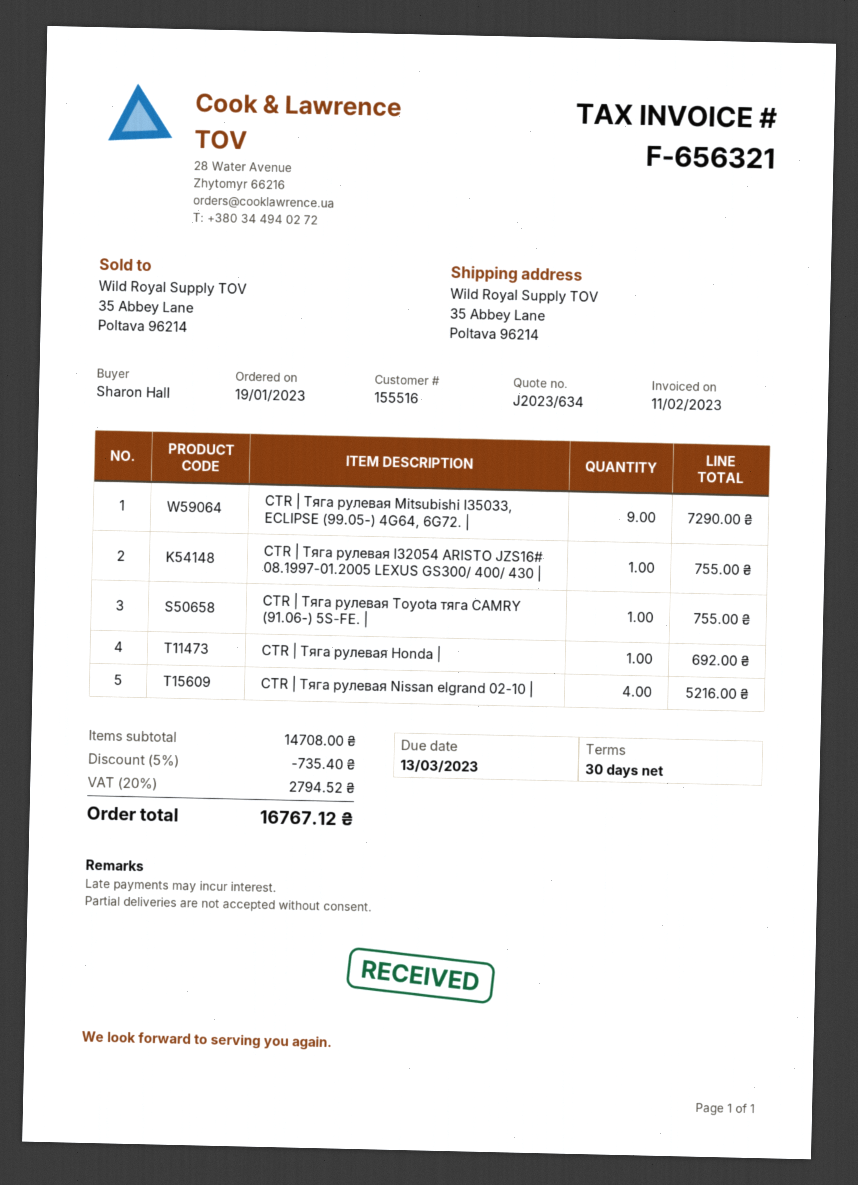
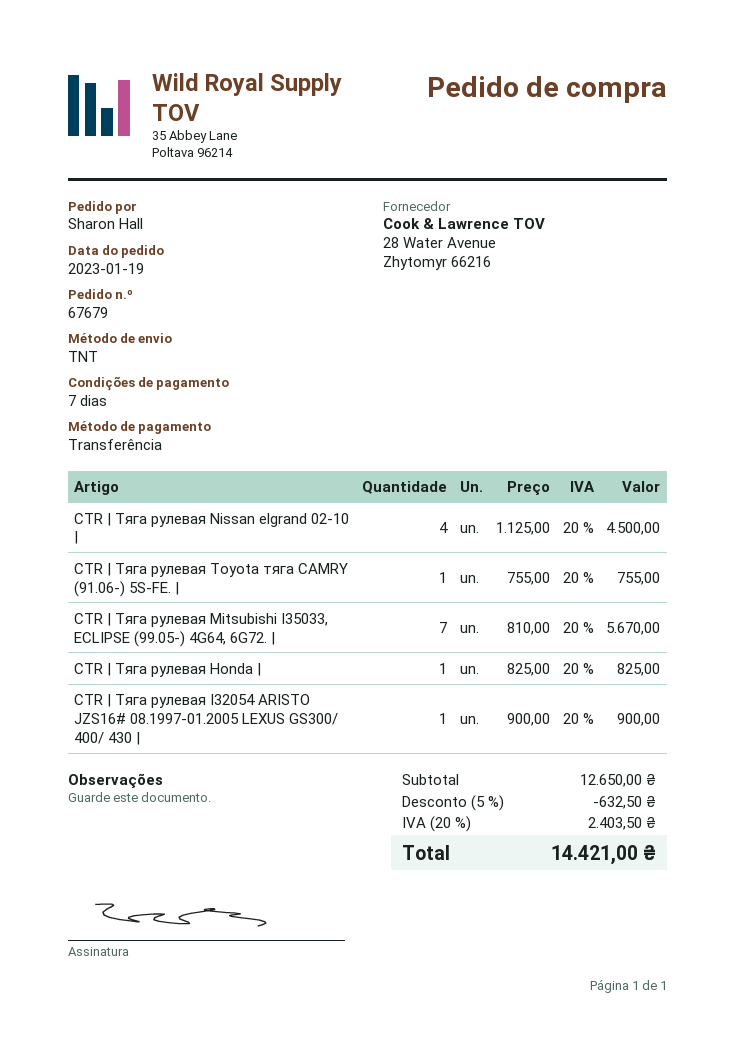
payment terms: 30 days -> 7 days
CTR | Тяга рулевая Mitsubishi I35033, ECLIPSE (99.05-) 4G64, 6G72. |: 9 for 7290.00 -> 7 for 5670.00
CTR | Тяга рулевая I32054 ARISTO JZS16# 08.1997-01.2005 LEXUS GS300/ 400/ 430 |: 1 for 755.00 -> 1 for 900.00
CTR | Тяга рулевая Honda |: 1 for 692.00 -> 1 for 825.00
CTR | Тяга рулевая Nissan elgrand 02-10 |: 4 for 5216.00 -> 4 for 4500.00
subtotal: 14708.00 -> 12650.00
discount: 5% = 735.40 -> 5% = 632.50
tax: 20% = 2794.52 -> 20% = 2403.50
total: 16767.12 -> 14421.00

